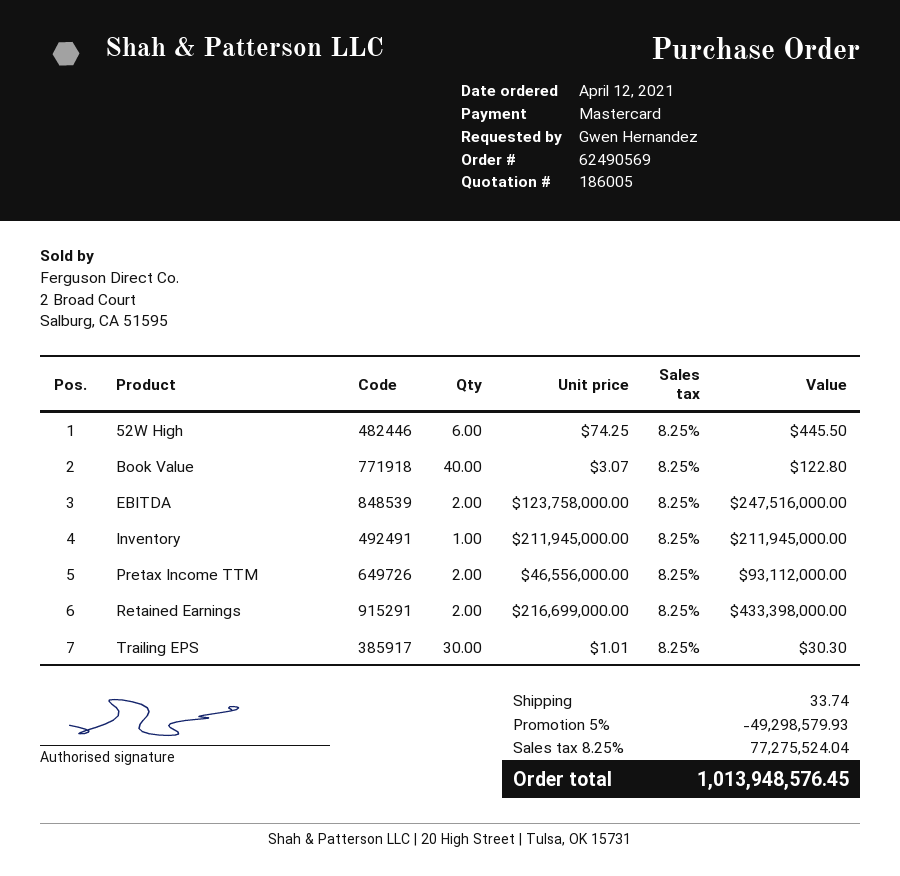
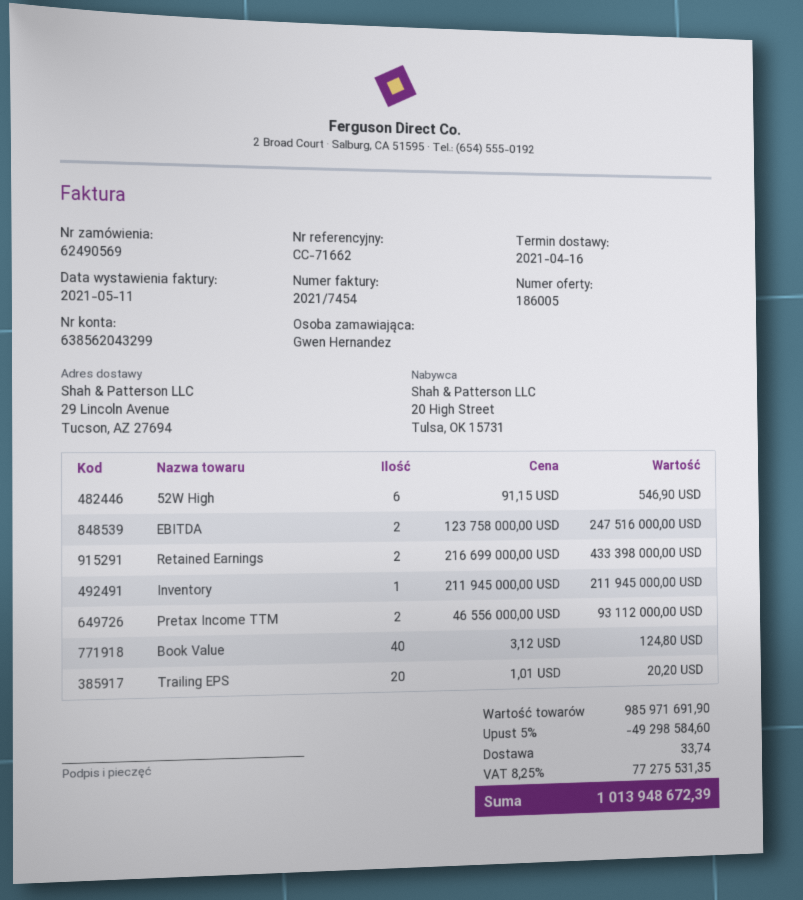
52W High: 6 x 74.25 = 445.50 -> 6 x 91.15 = 546.90
Book Value: 40 x 3.07 = 122.80 -> 40 x 3.12 = 124.80
Trailing EPS: 30 x 1.01 = 30.30 -> 20 x 1.01 = 20.20
discount: 5% = 49298579.93 -> 5% = 49298584.60
tax: 8.25% = 77275524.04 -> 8.25% = 77275531.35
total: 1013948576.45 -> 1013948672.39

